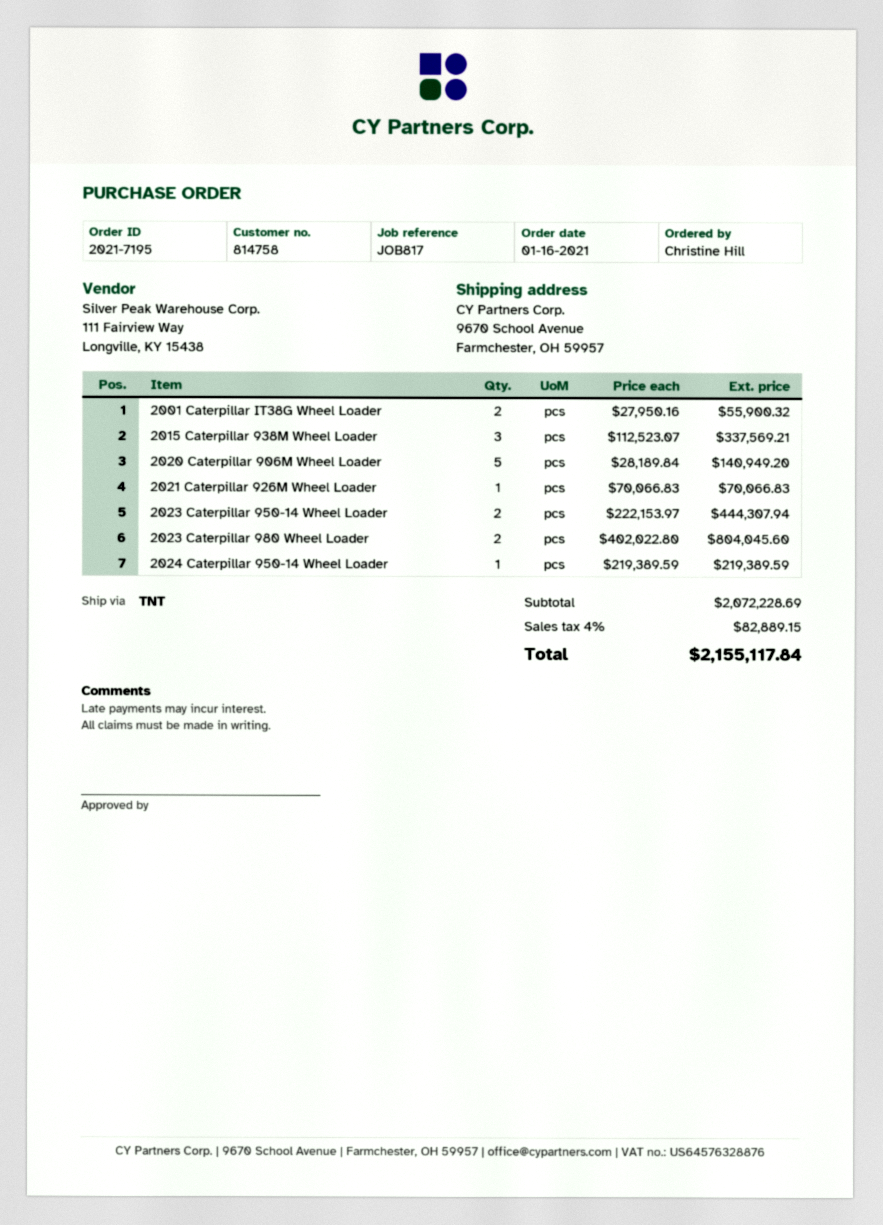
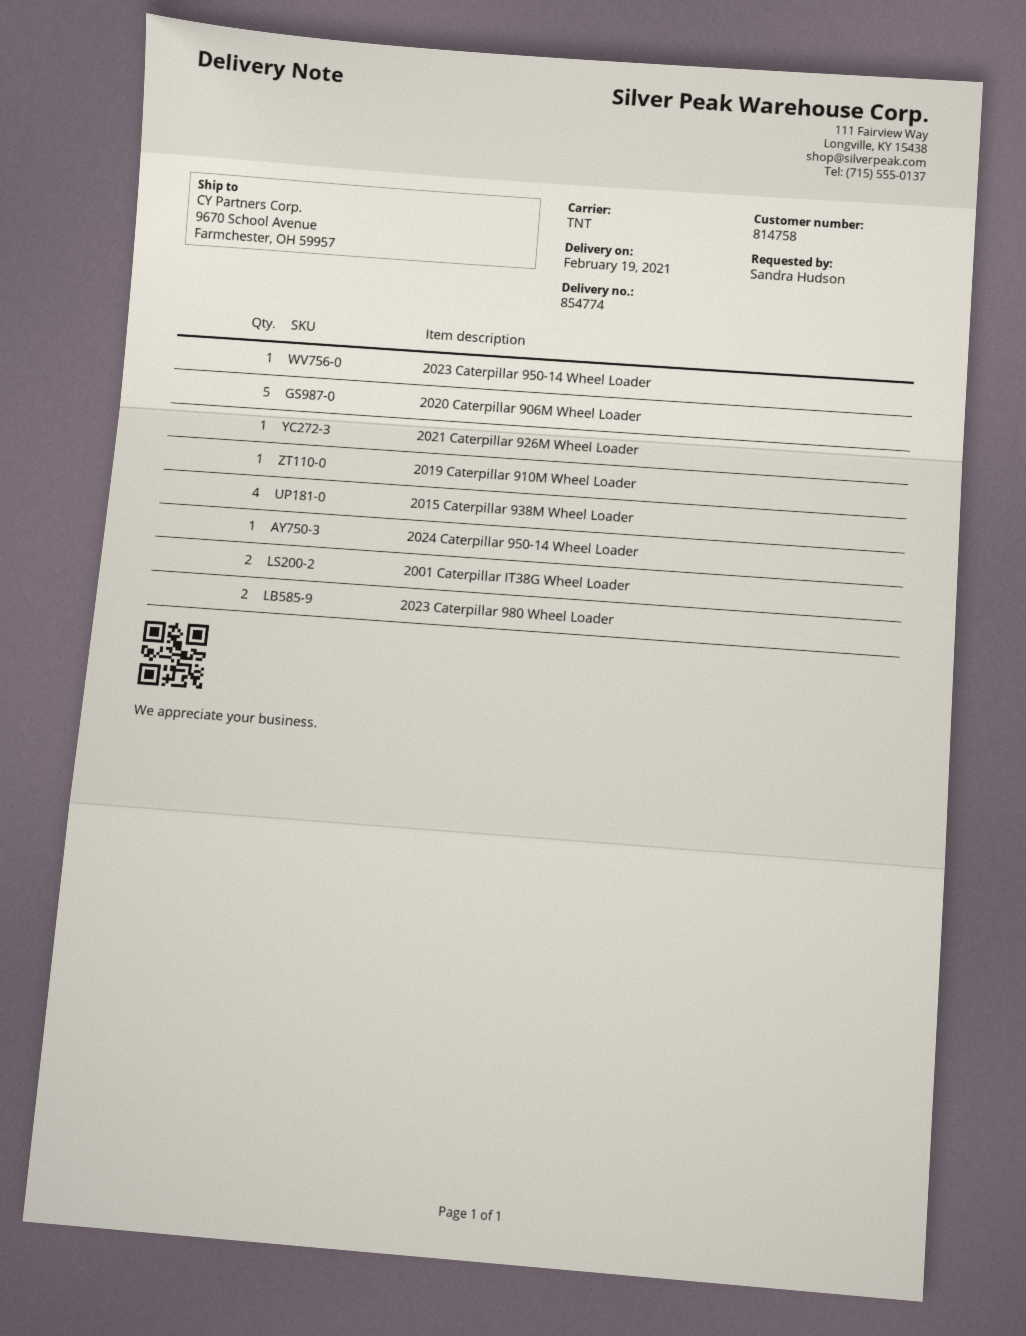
ordered by: Christine Hill -> Sandra Hudson
2015 Caterpillar 938M Wheel Loader: 3 -> 4
2023 Caterpillar 950-14 Wheel Loader: 2 -> 1
2019 Caterpillar 910M Wheel Loader: none -> 1

